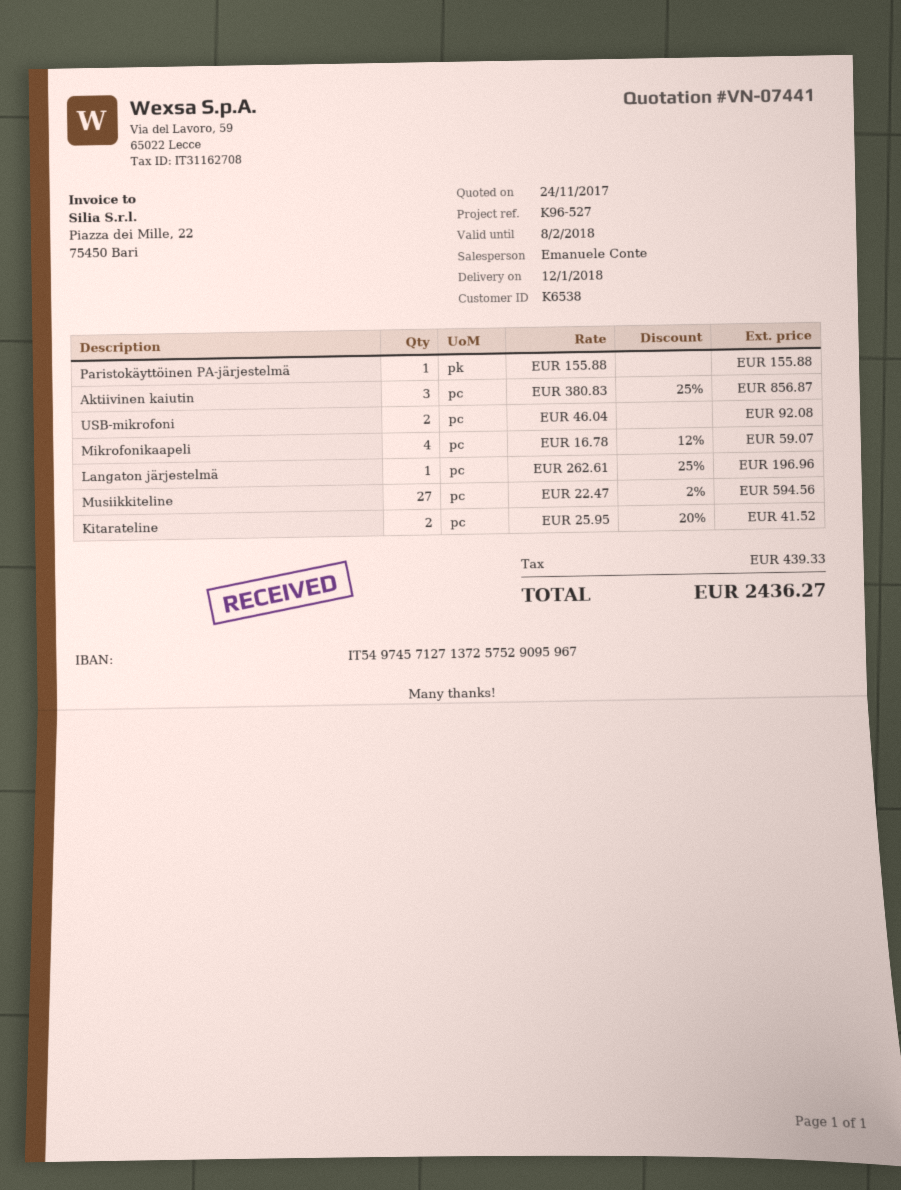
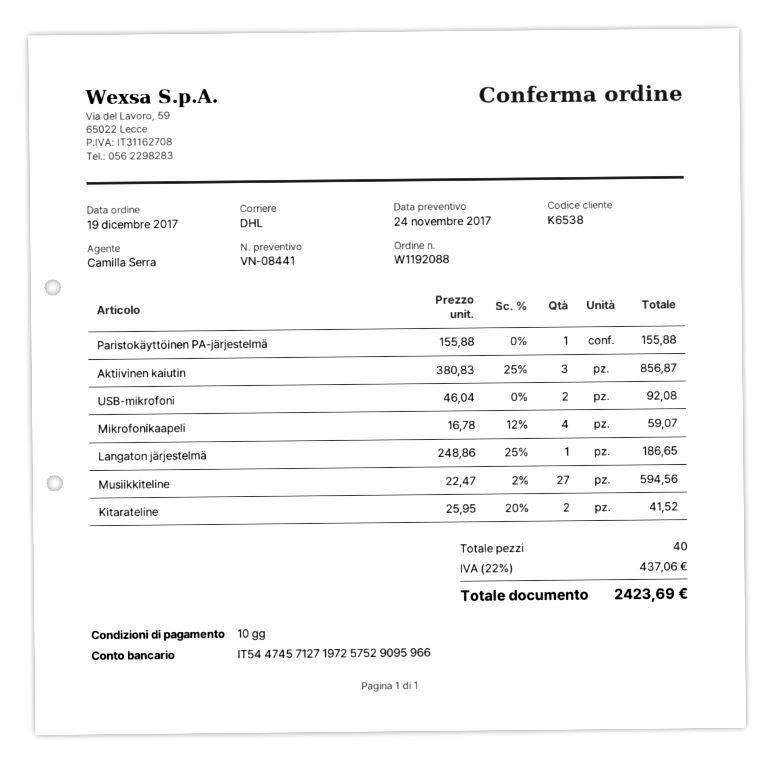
quote number: VN-07441 -> VN-08441
sales rep: Emanuele Conte -> Camilla Serra
bank account: IT5497457127137257529095967 -> IT5447457127197257529095966
Langaton järjestelmä: 1 x 262.61 - 25% = 196.96 -> 1 x 248.86 - 25% = 186.65
tax: 439.33 -> 437.06
total: 2436.27 -> 2423.69

